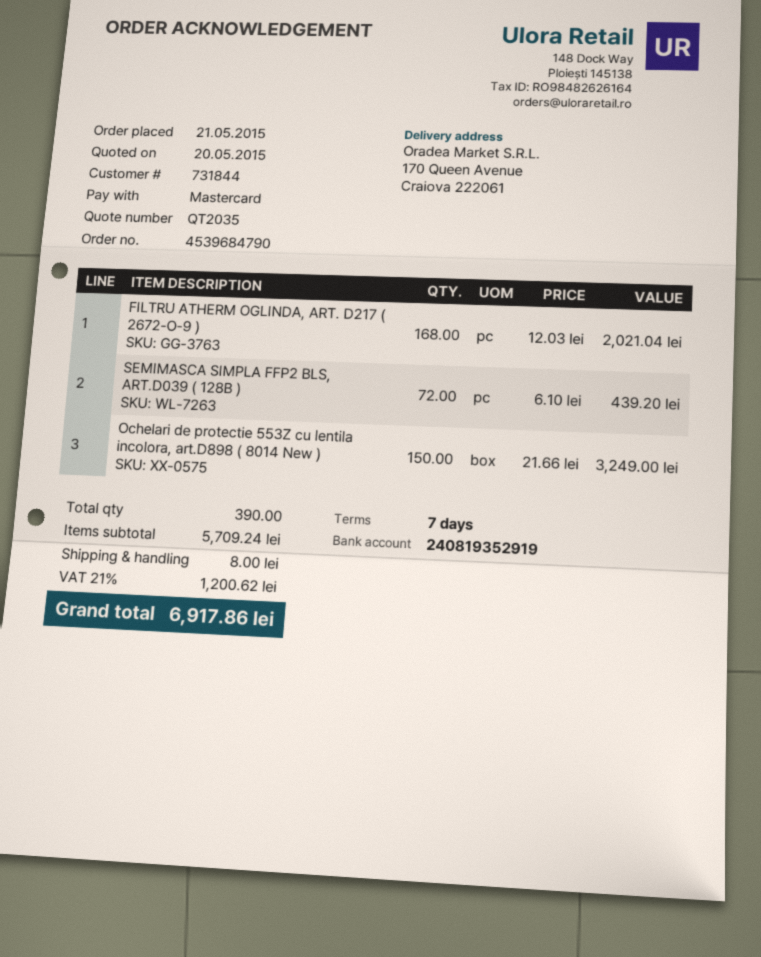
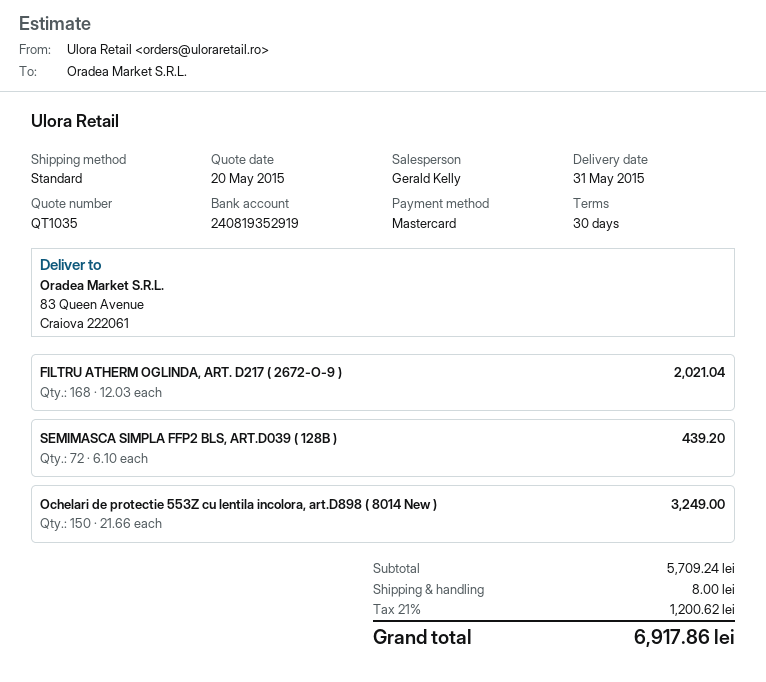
quote number: QT2035 -> QT1035
payment terms: 7 days -> 30 days
ship to: 170 Queen Avenue, Craiova 222061 -> 83 Queen Avenue, Craiova 222061

